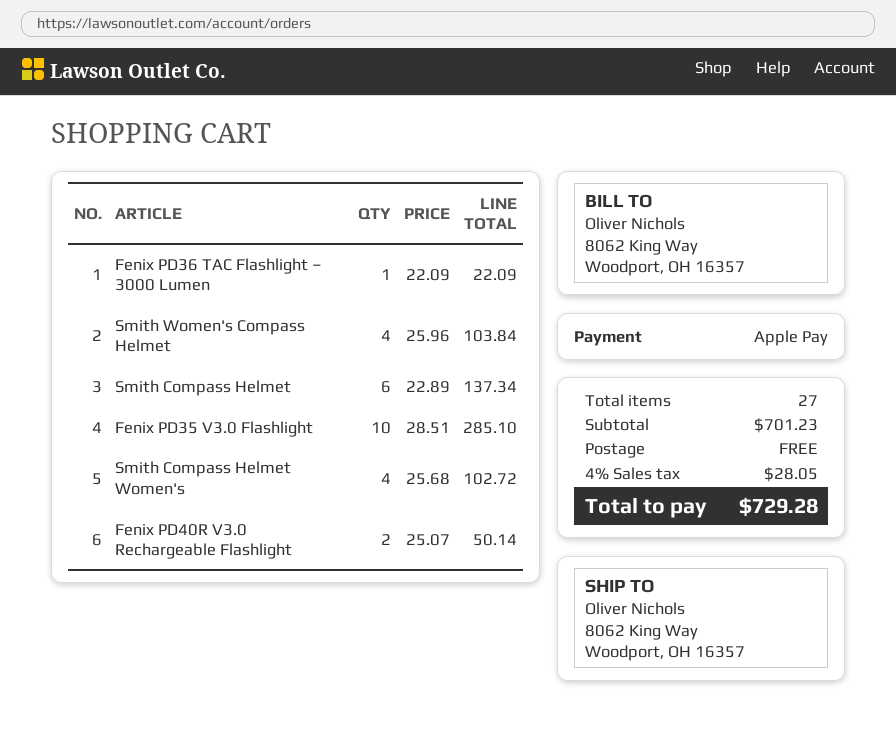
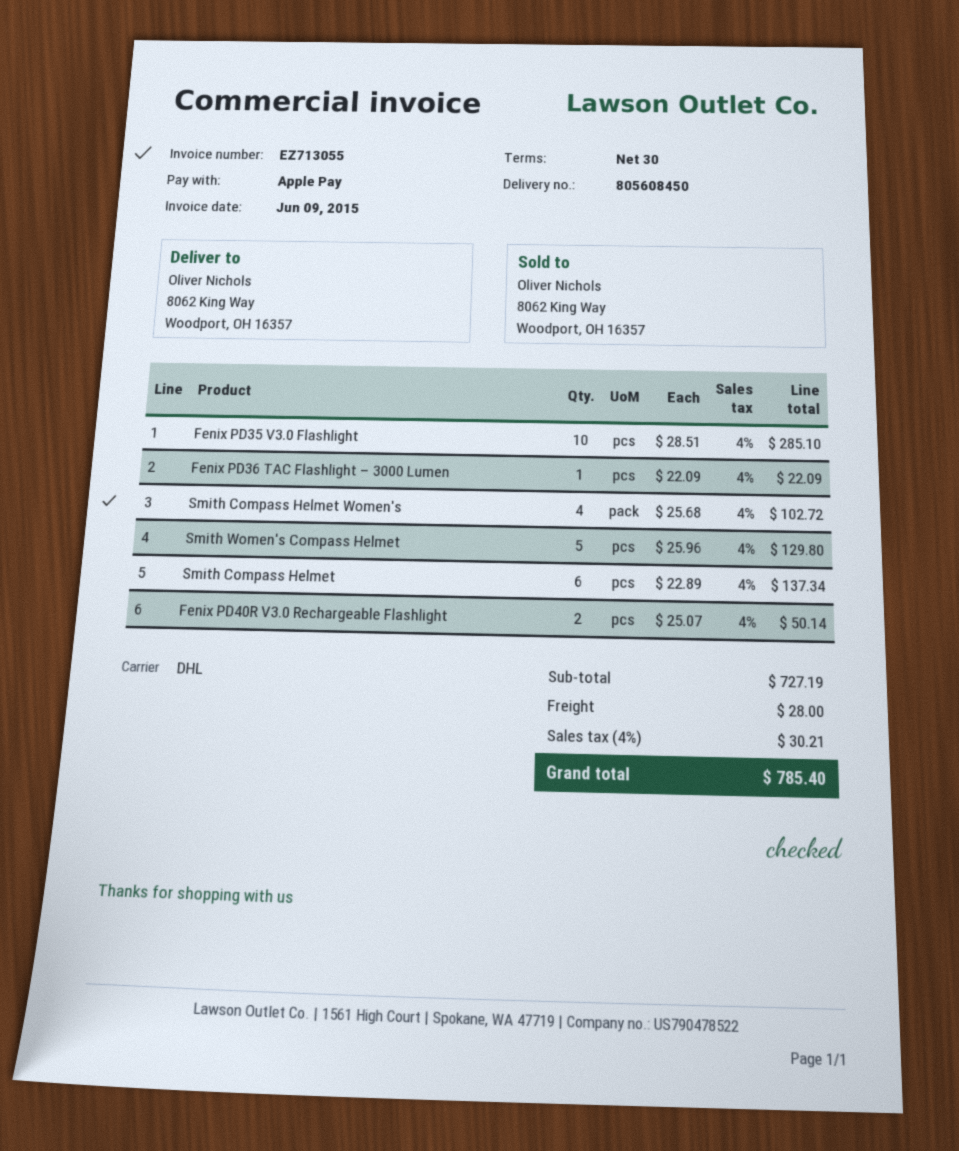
Smith Women's Compass Helmet: 4 x 25.96 = 103.84 -> 5 x 25.96 = 129.80
subtotal: 701.23 -> 727.19
shipping: 0.00 -> 28.00
tax: 4% = 28.05 -> 4% = 30.21
total: 729.28 -> 785.40

